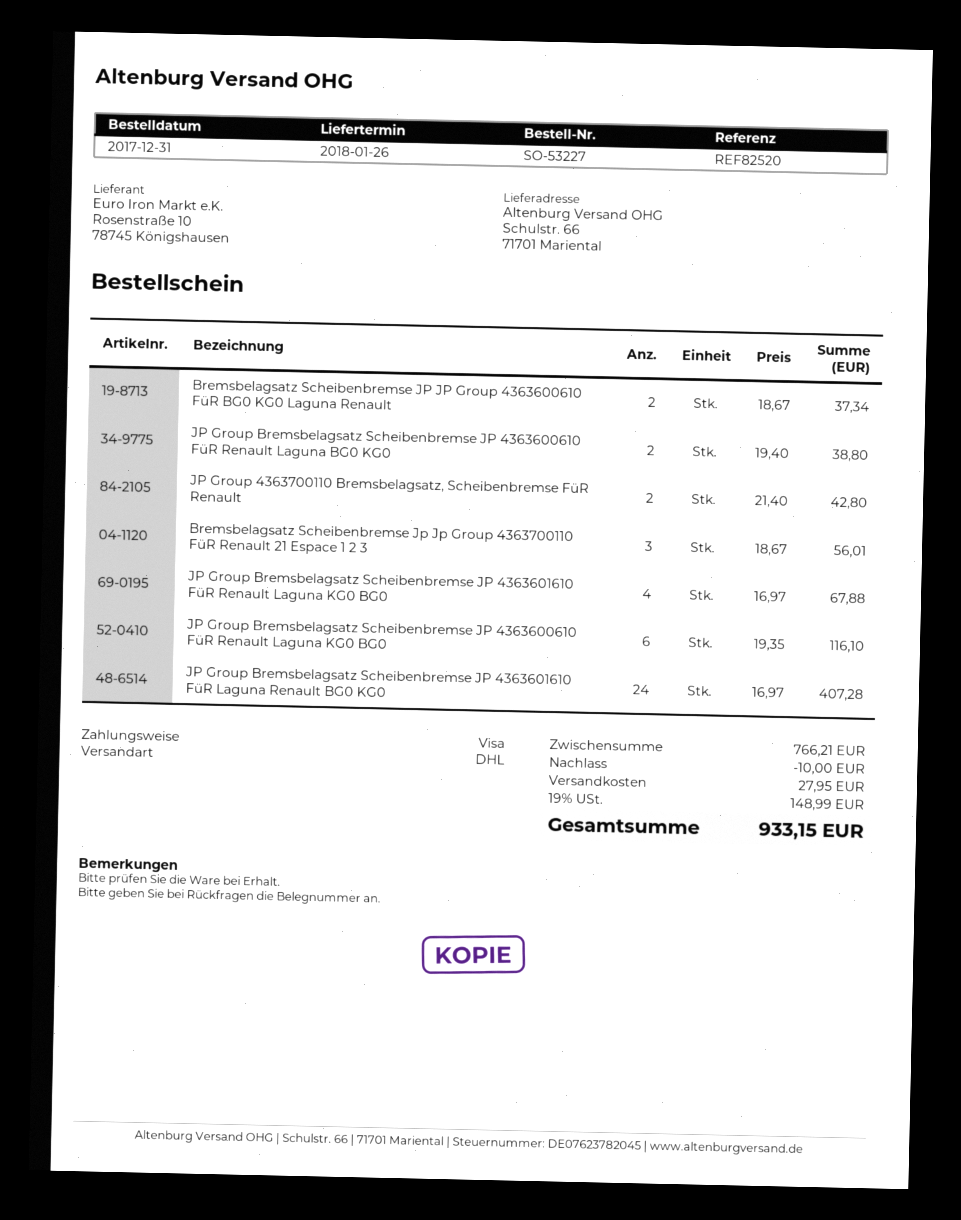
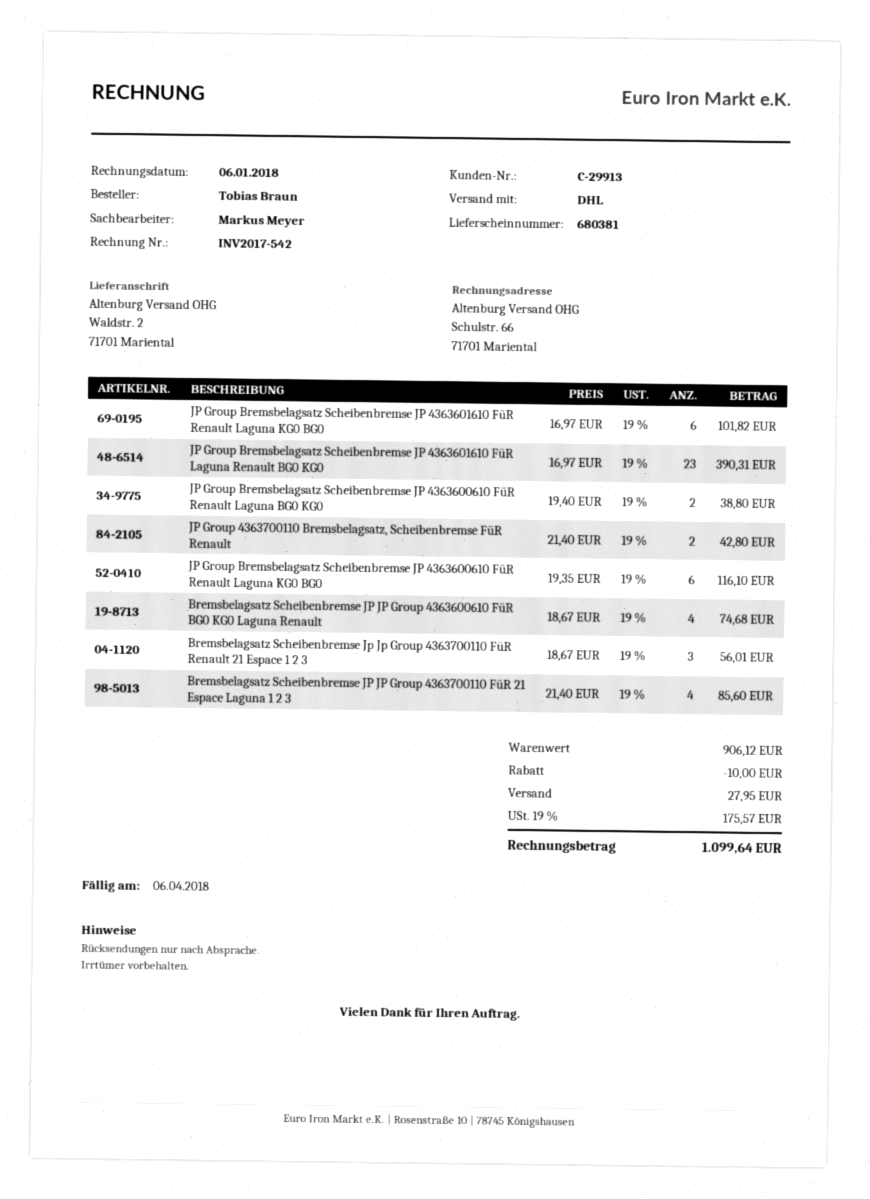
ship to: Schulstr. 66, 71701 Mariental -> Waldstr. 2, 71701 Mariental
Bremsbelagsatz Scheibenbremse JP JP Group 4363600610 FüR BG0 KG0 Laguna Renault: 2 x 18.67 = 37.34 -> 4 x 18.67 = 74.68
JP Group Bremsbelagsatz Scheibenbremse JP 4363601610 FüR Renault Laguna KG0 BG0: 4 x 16.97 = 67.88 -> 6 x 16.97 = 101.82
JP Group Bremsbelagsatz Scheibenbremse JP 4363601610 FüR Laguna Renault BG0 KG0: 24 x 16.97 = 407.28 -> 23 x 16.97 = 390.31
Bremsbelagsatz Scheibenbremse JP JP Group 4363700110 FüR 21 Espace Laguna 1 2 3: none -> 4 x 21.40 = 85.60
subtotal: 766.21 -> 906.12
tax: 19% = 148.99 -> 19% = 175.57
total: 933.15 -> 1099.64

